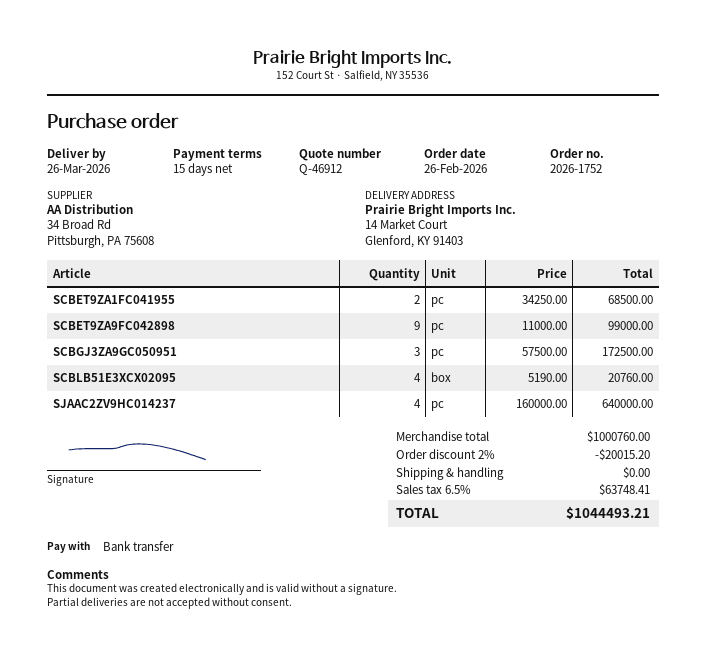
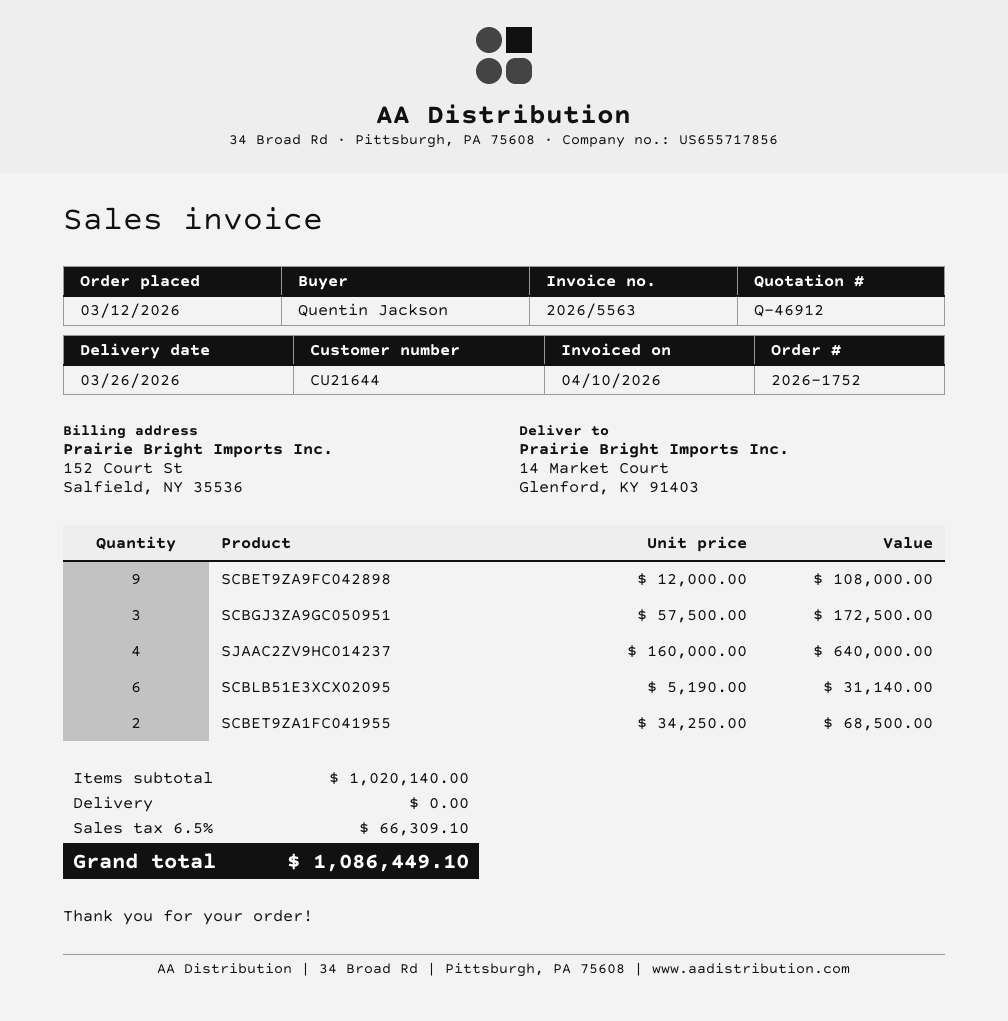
order date: 2026-02-26 -> 2026-03-12
SCBET9ZA9FC042898: 9 x 11000.00 = 99000.00 -> 9 x 12000.00 = 108000.00
SCBLB51E3XCX02095: 4 x 5190.00 = 20760.00 -> 6 x 5190.00 = 31140.00
subtotal: 1000760.00 -> 1020140.00
discount: 2% = 20015.20 -> none
tax: 6.5% = 63748.41 -> 6.5% = 66309.10
total: 1044493.21 -> 1086449.10

